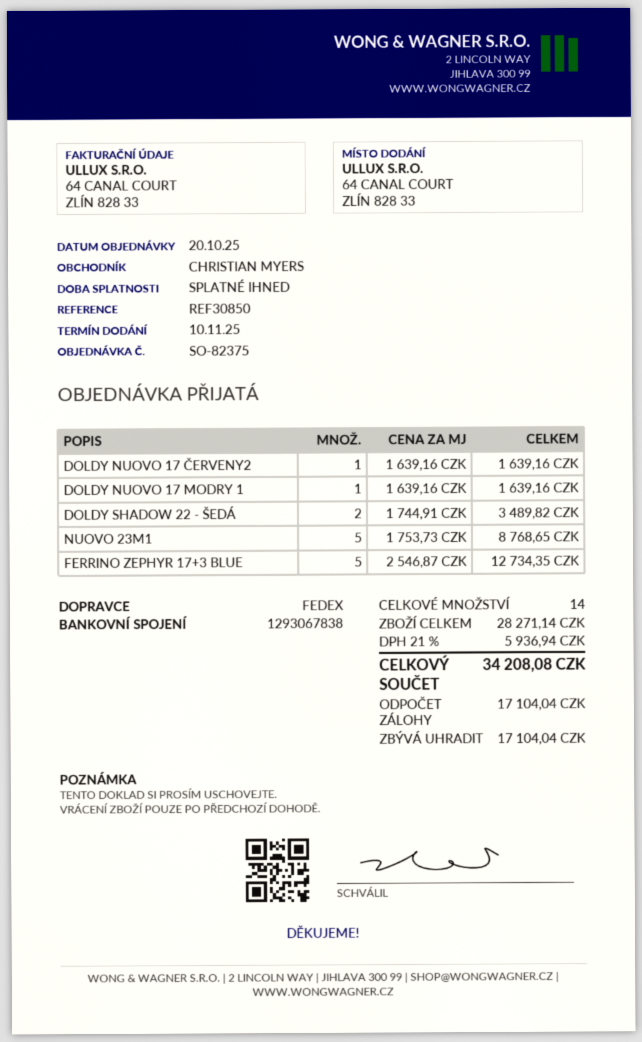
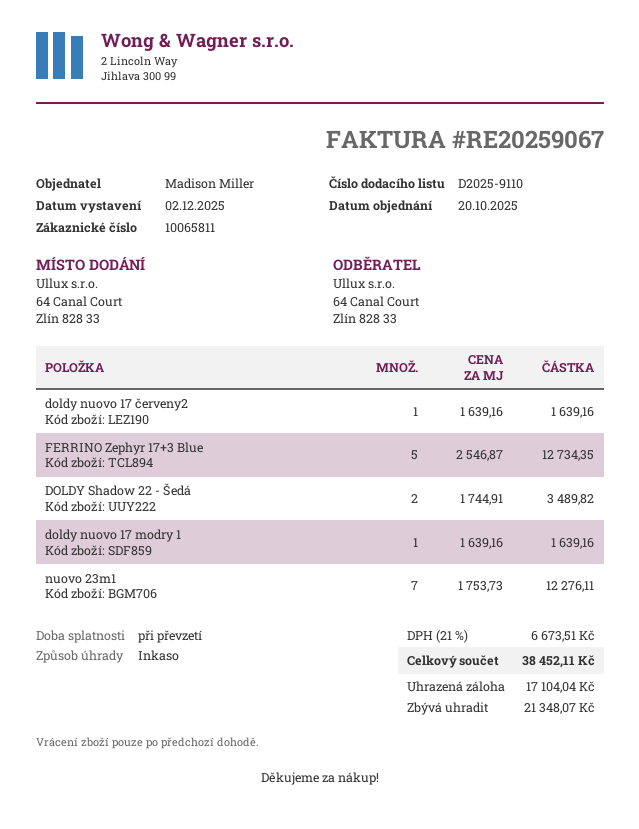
NUOVO 23M1: 5 x 1753.73 = 8768.65 -> 7 x 1753.73 = 12276.11
tax: 21% = 5936.94 -> 21% = 6673.51
total: 34208.08 -> 38452.11
balance: 17104.04 -> 21348.07

